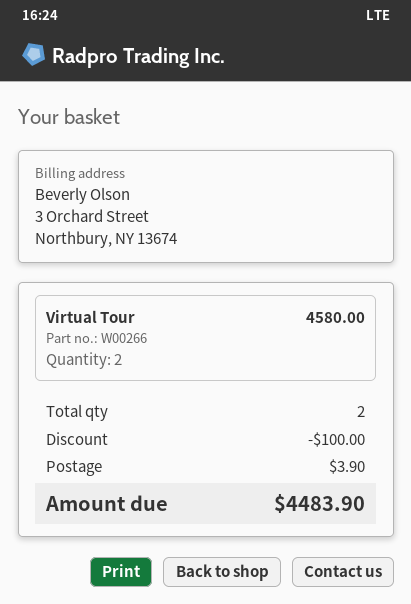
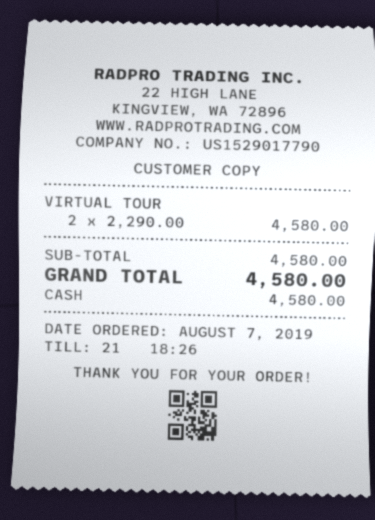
discount: 100.00 -> none
shipping: 3.90 -> none
total: 4483.90 -> 4580.00

